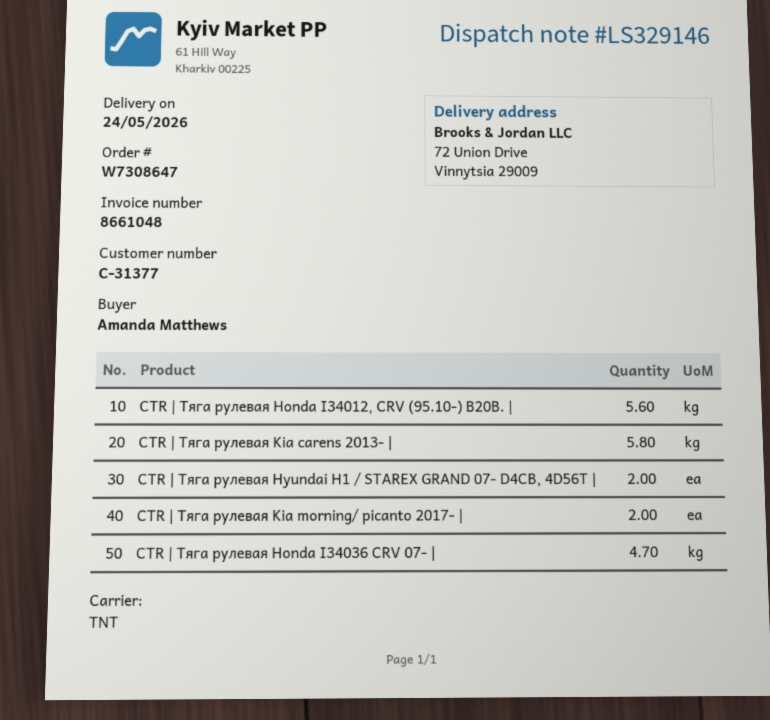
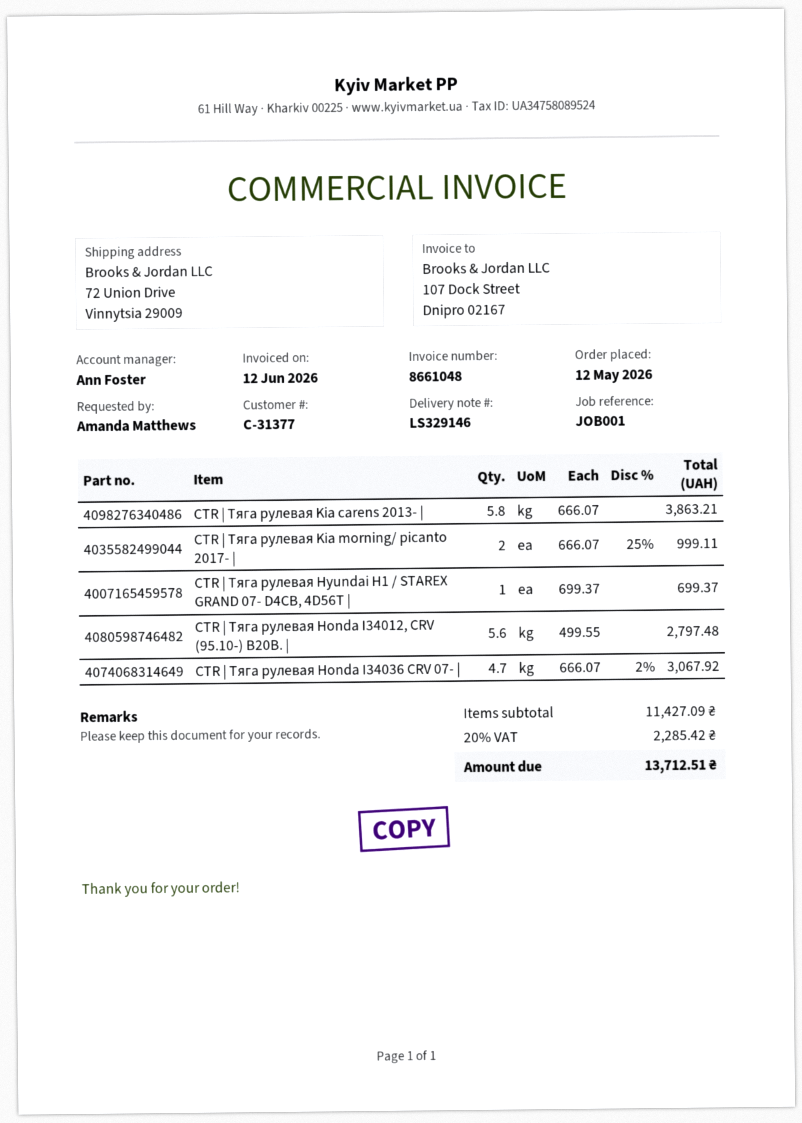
CTR | Тяга рулевая Hyundai H1 / STAREX GRAND 07- D4CB, 4D56T |: 2 -> 1

